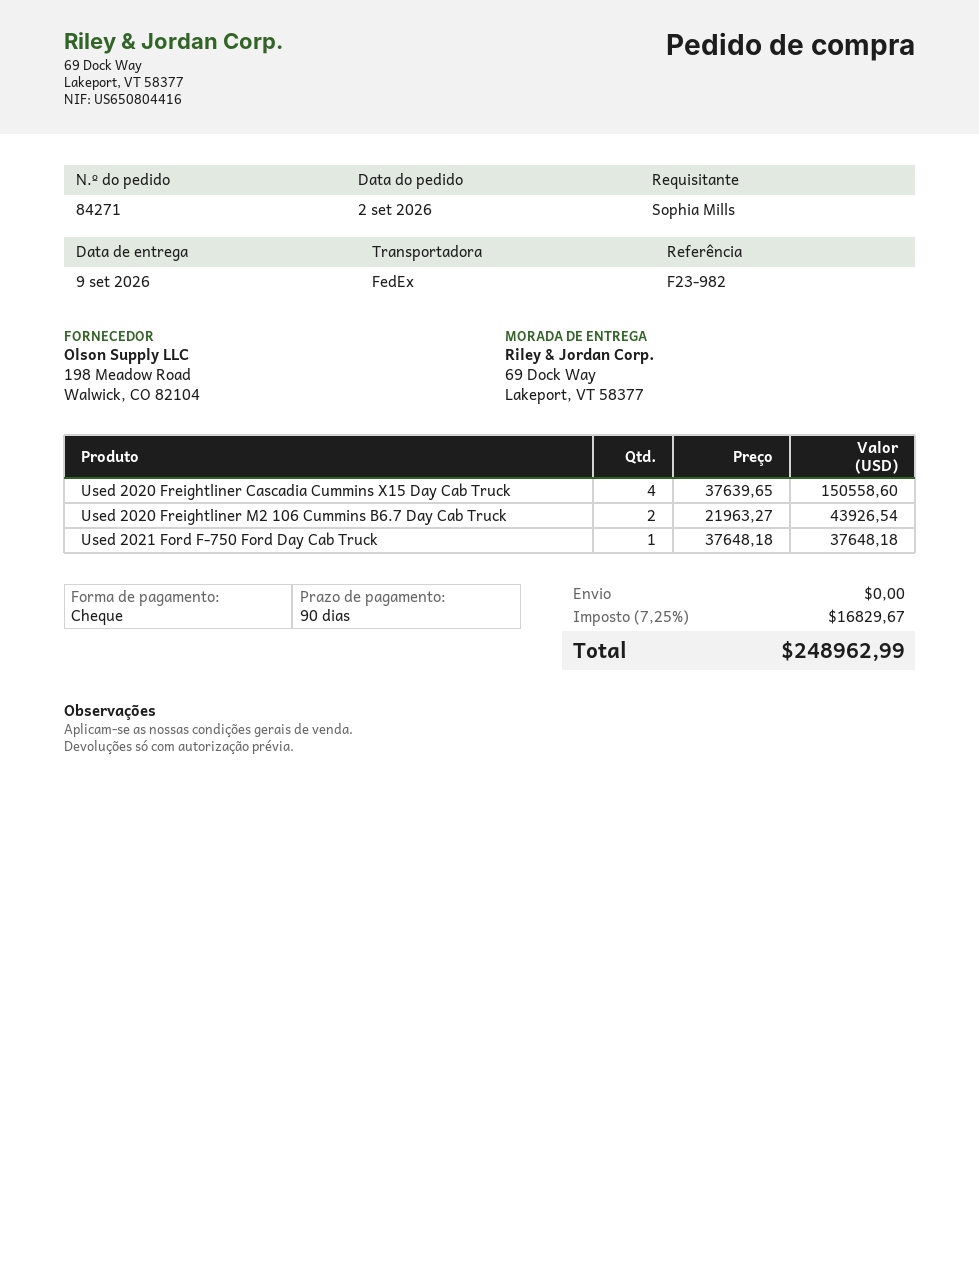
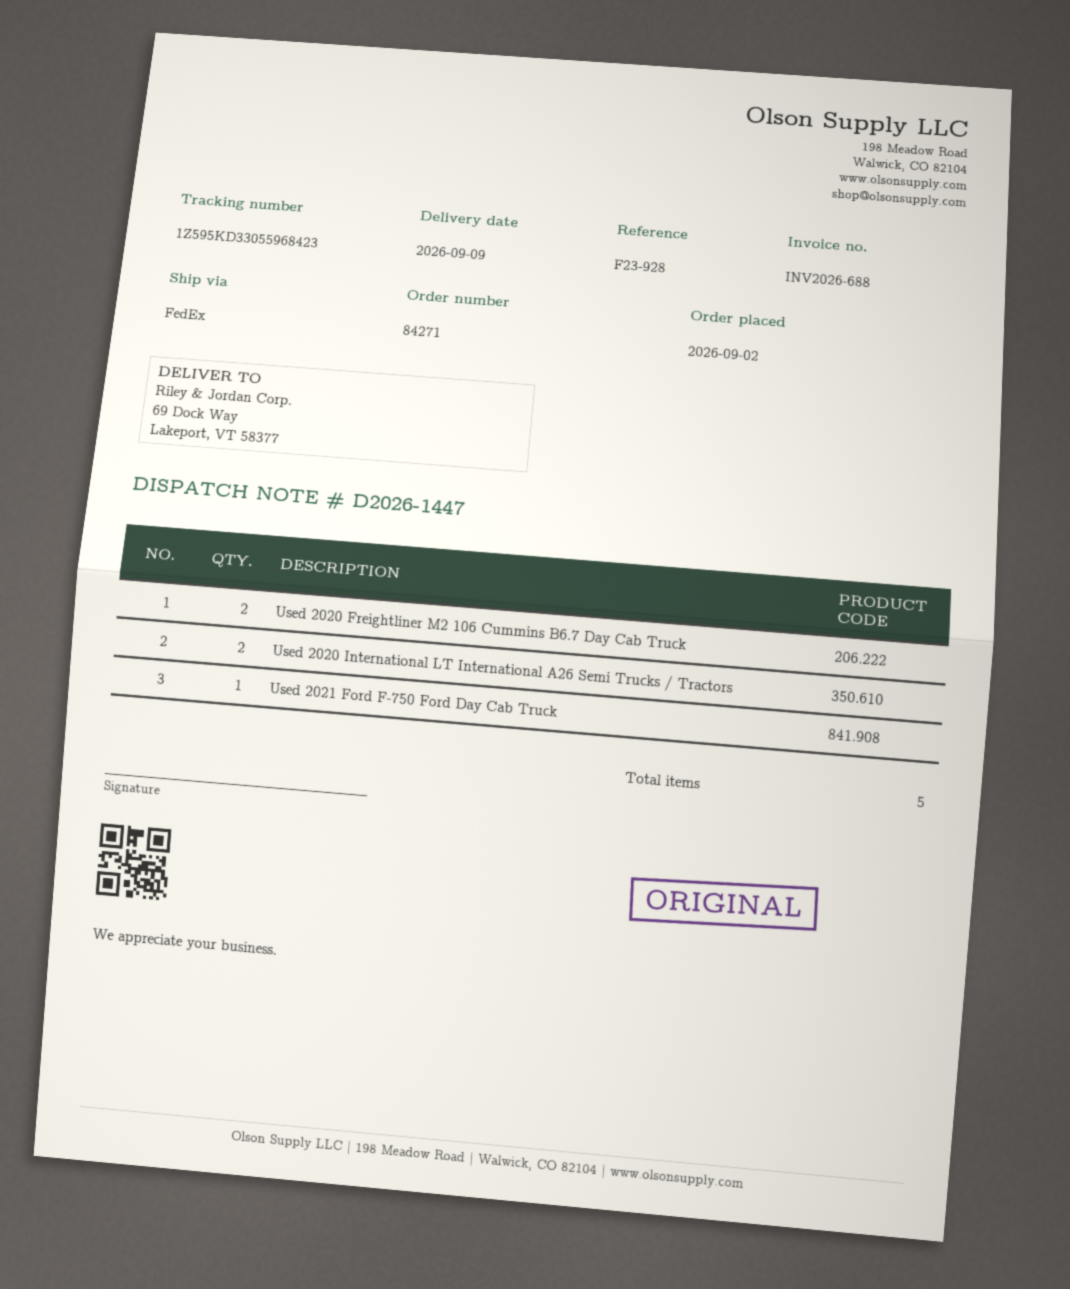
reference: F23-982 -> F23-928
Used 2020 Freightliner Cascadia Cummins X15 Day Cab Truck: 4 -> none
Used 2020 International LT International A26 Semi Trucks / Tractors: none -> 2

